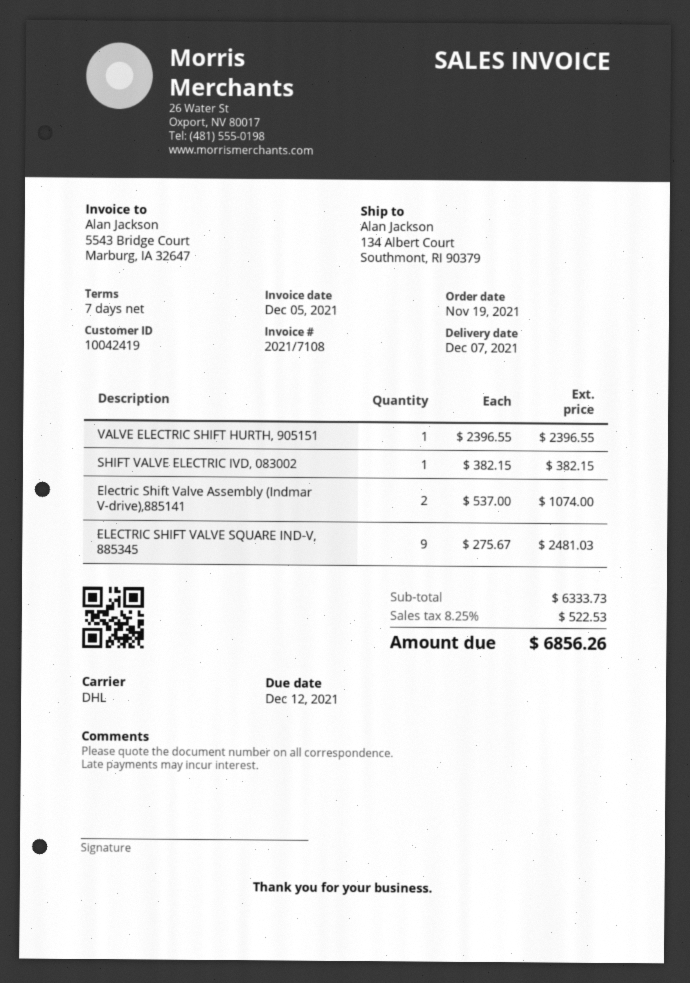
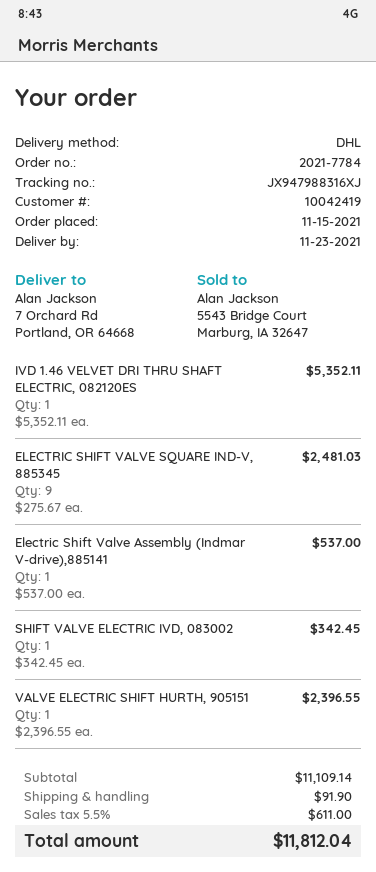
order date: 2021-11-19 -> 2021-11-15
delivery date: 2021-12-07 -> 2021-11-23
ship to: 134 Albert Court, Southmont, RI 90379 -> 7 Orchard Rd, Portland, OR 64668
SHIFT VALVE ELECTRIC IVD, 083002: 1 x 382.15 = 382.15 -> 1 x 342.45 = 342.45
Electric Shift Valve Assembly (Indmar V-drive),885141: 2 x 537.00 = 1074.00 -> 1 x 537.00 = 537.00
IVD 1.46 VELVET DRI THRU SHAFT ELECTRIC, 082120ES: none -> 1 x 5352.11 = 5352.11
subtotal: 6333.73 -> 11109.14
shipping: none -> 91.90
tax: 8.25% = 522.53 -> 5.5% = 611.00
total: 6856.26 -> 11812.04

